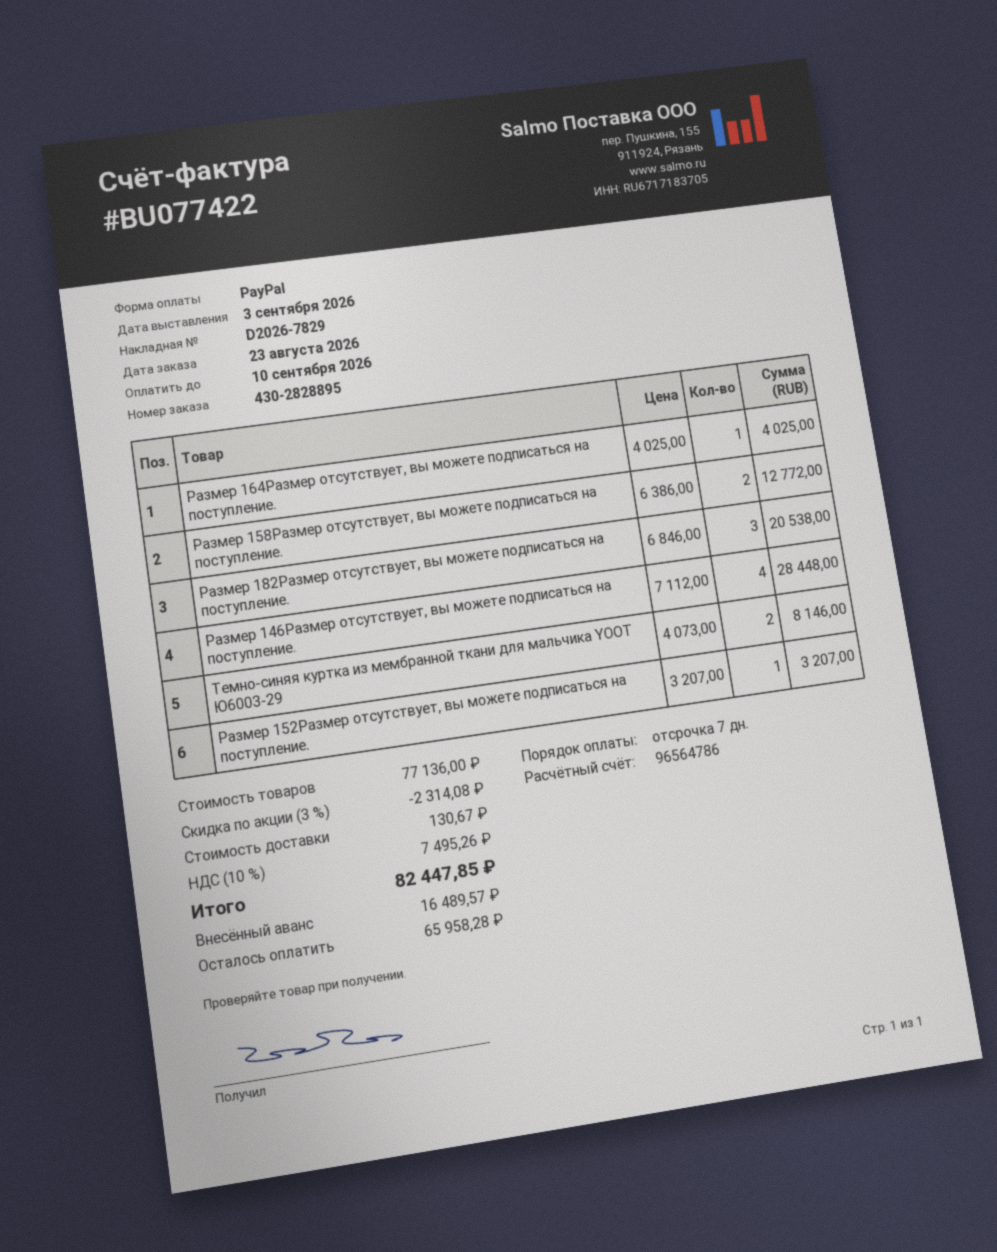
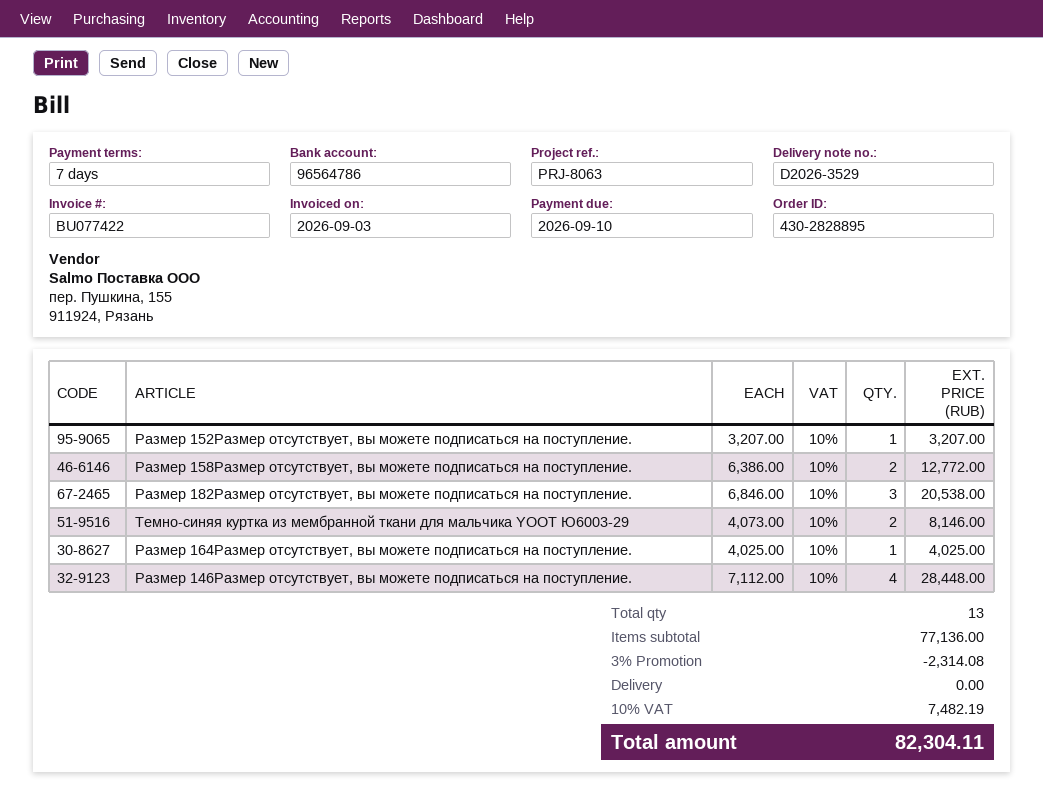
delivery note number: D2026-7829 -> D2026-3529
shipping: 130.67 -> 0.00
tax: 10% = 7495.26 -> 10% = 7482.19
total: 82447.85 -> 82304.11

